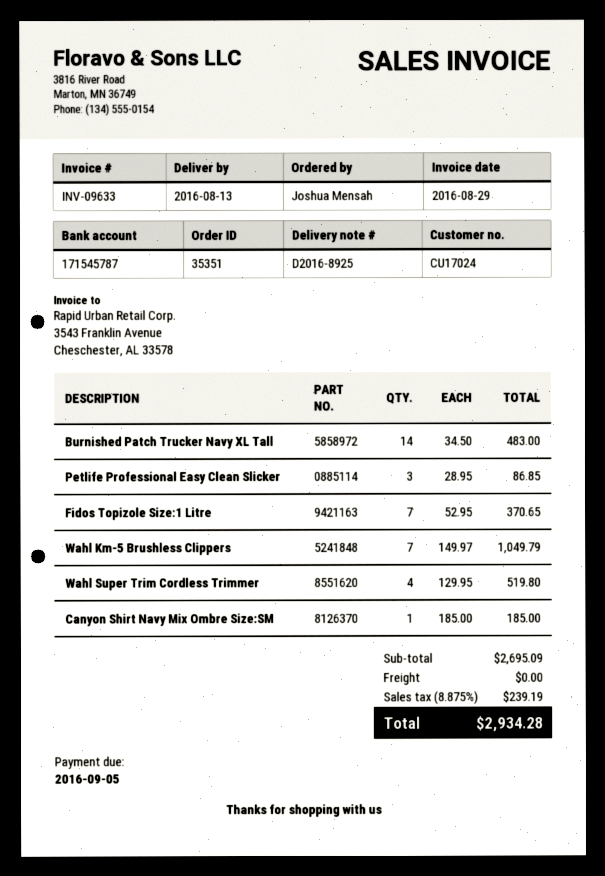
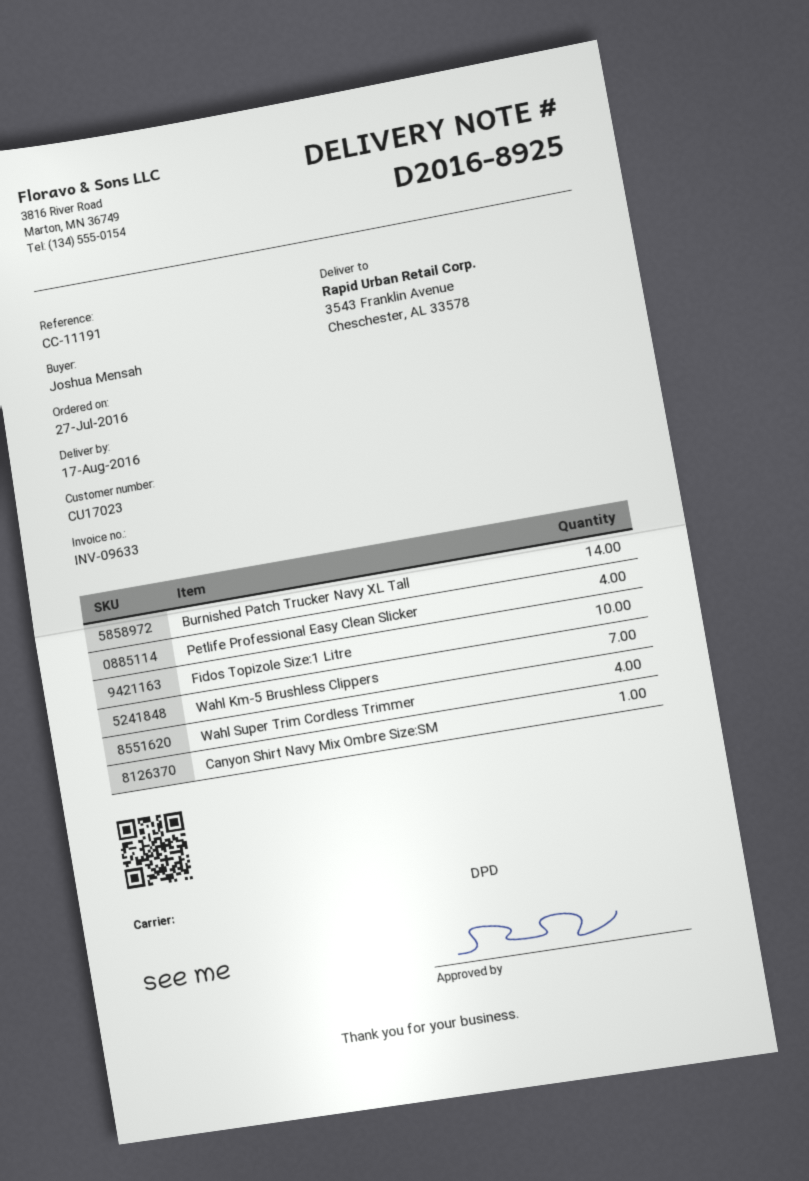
delivery date: 2016-08-13 -> 2016-08-17
customer number: CU17024 -> CU17023
Petlife Professional Easy Clean Slicker: 3 -> 4
Fidos Topizole Size:1 Litre: 7 -> 10

